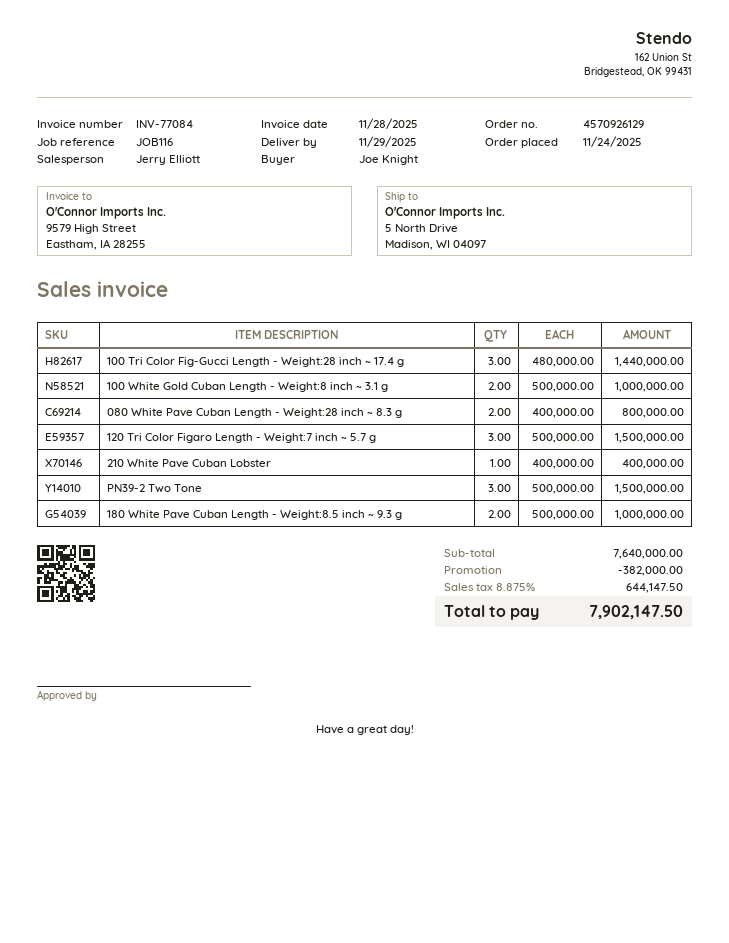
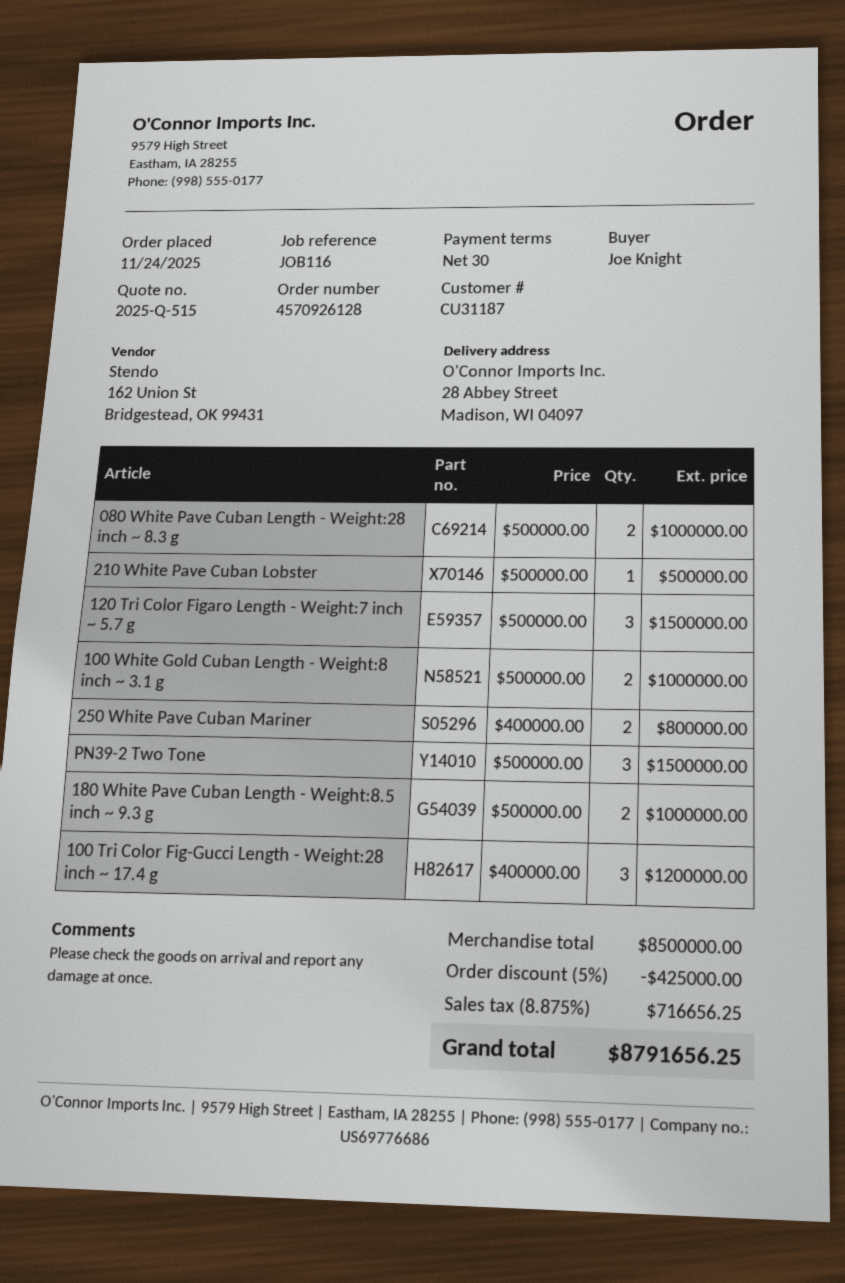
order number: 4570926129 -> 4570926128
ship to: 5 North Drive, Madison, WI 04097 -> 28 Abbey Street, Madison, WI 04097
100 Tri Color Fig-Gucci Length - Weight:28 inch ~ 17.4 g: 3 x 480000.00 = 1440000.00 -> 3 x 400000.00 = 1200000.00
080 White Pave Cuban Length - Weight:28 inch ~ 8.3 g: 2 x 400000.00 = 800000.00 -> 2 x 500000.00 = 1000000.00
210 White Pave Cuban Lobster: 1 x 400000.00 = 400000.00 -> 1 x 500000.00 = 500000.00
250 White Pave Cuban Mariner: none -> 2 x 400000.00 = 800000.00
subtotal: 7640000.00 -> 8500000.00
discount: 382000.00 -> 425000.00
tax: 8.875% = 644147.50 -> 8.875% = 716656.25
total: 7902147.50 -> 8791656.25

